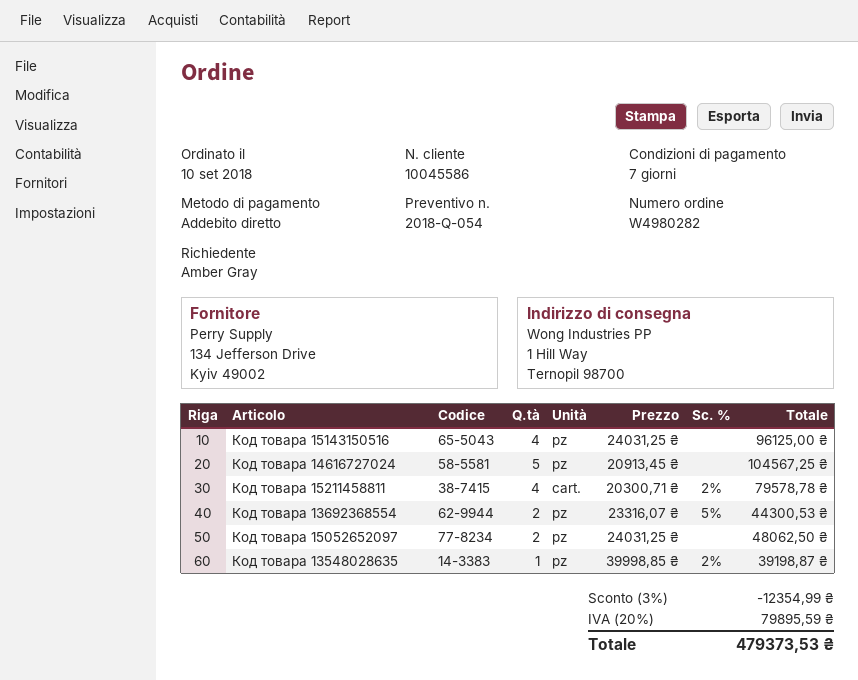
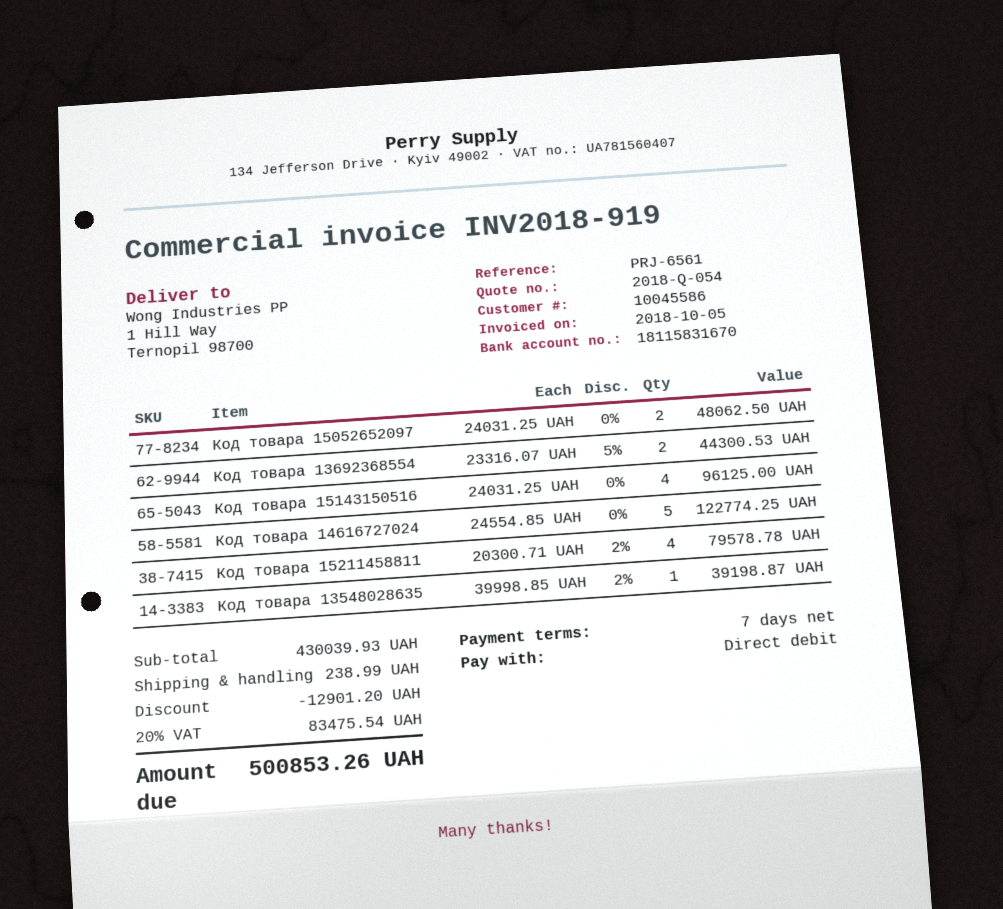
Код товара 14616727024: 5 x 20913.45 = 104567.25 -> 5 x 24554.85 = 122774.25
discount: 12354.99 -> 12901.20
shipping: none -> 238.99
tax: 20% = 79895.59 -> 20% = 83475.54
total: 479373.53 -> 500853.26

